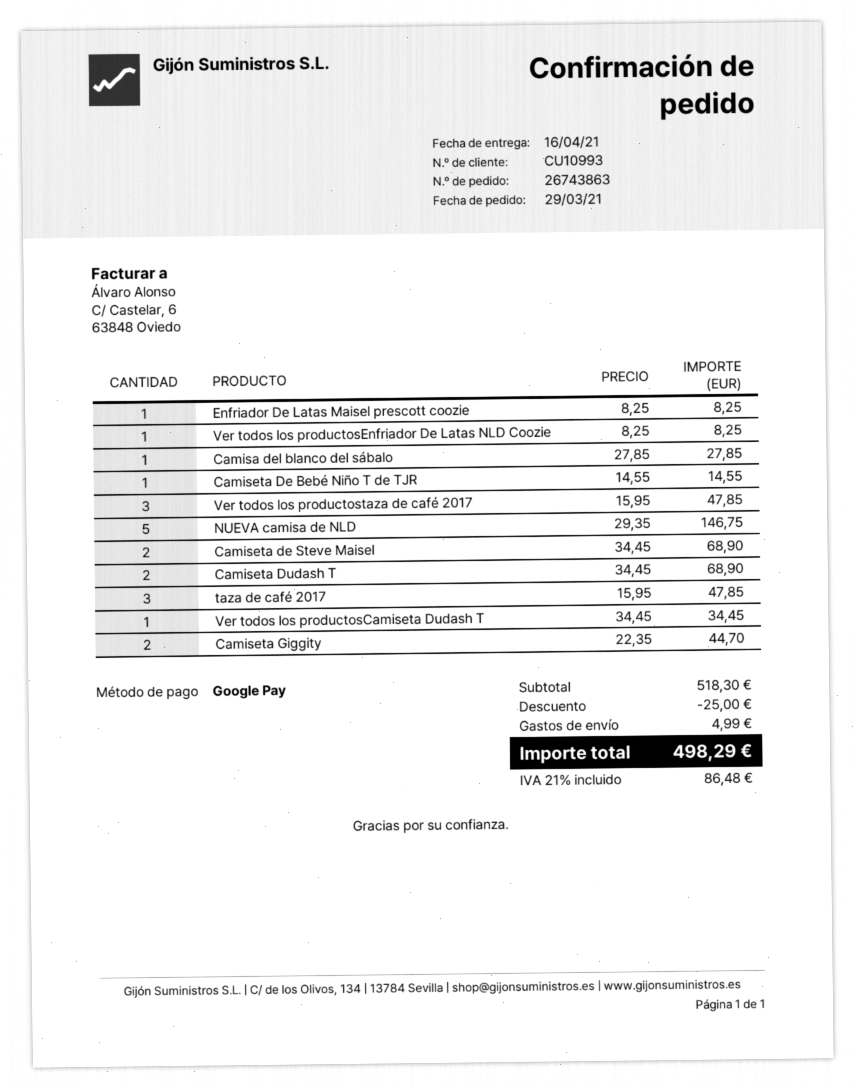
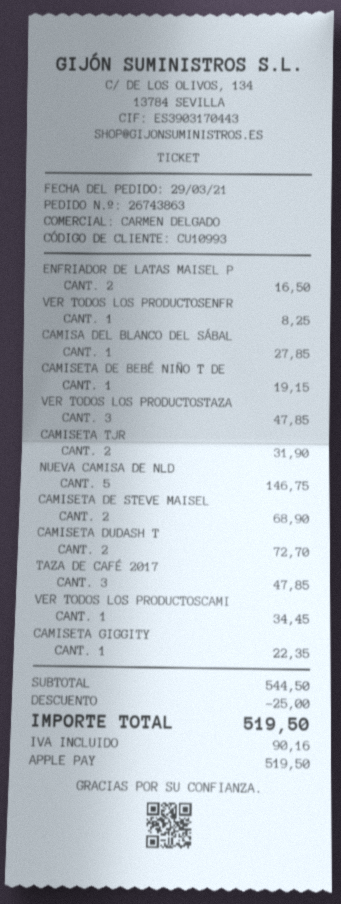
payment method: Google Pay -> Apple Pay
Enfriador De Latas Maisel prescott coozie: 1 for 8.25 -> 2 for 16.50
Camiseta De Bebé Niño T de TJR: 1 for 14.55 -> 1 for 19.15
Camiseta Dudash T: 2 for 68.90 -> 2 for 72.70
Camiseta Giggity: 2 for 44.70 -> 1 for 22.35
CAMISETA TJR: none -> 2 for 31.90
subtotal: 518.30 -> 544.50
shipping: 4.99 -> none
tax: 86.48 -> 90.16
total: 498.29 -> 519.50

